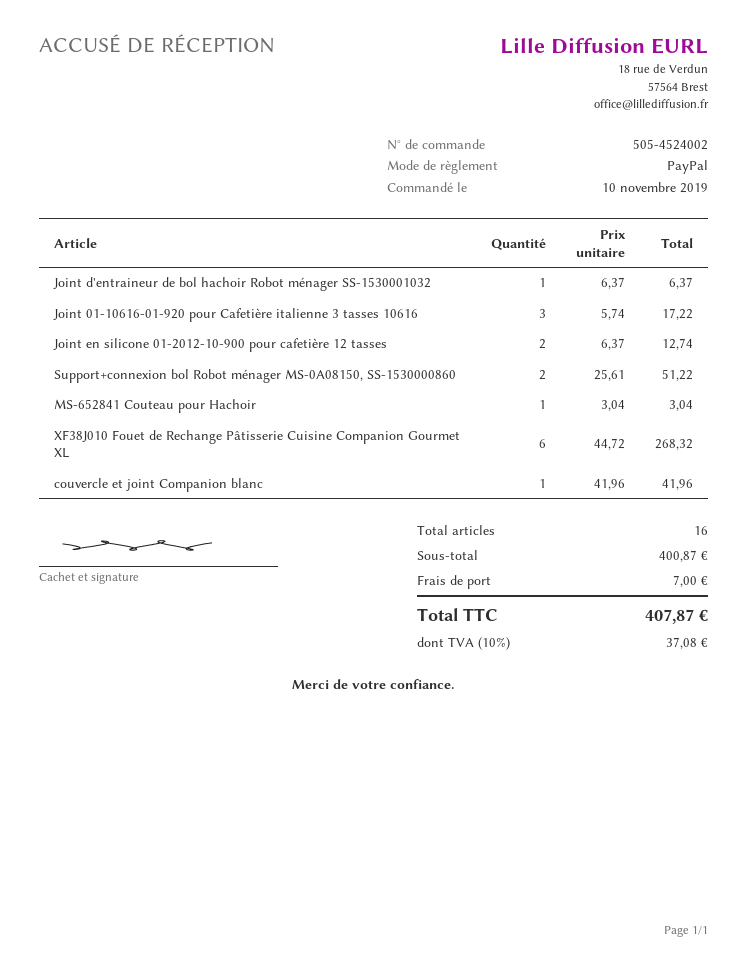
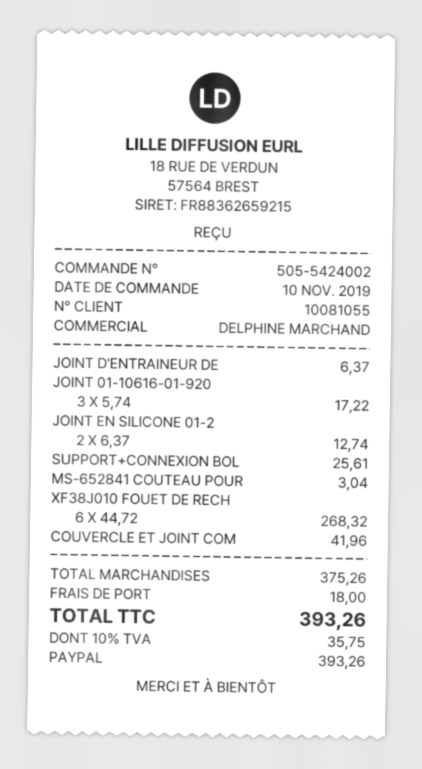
order number: 505-4524002 -> 505-5424002
Support+connexion bol Robot ménager MS-0A08150, SS-1530000860: 2 x 25.61 = 51.22 -> 1 x 25.61 = 25.61
subtotal: 400.87 -> 375.26
shipping: 7.00 -> 18.00
tax: 10% = 37.08 -> 10% = 35.75
total: 407.87 -> 393.26

